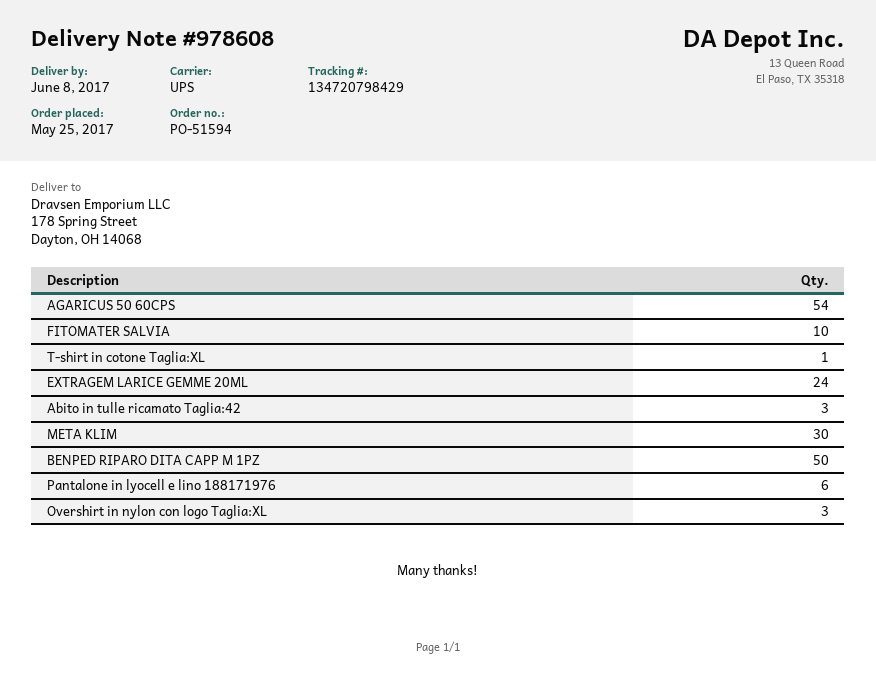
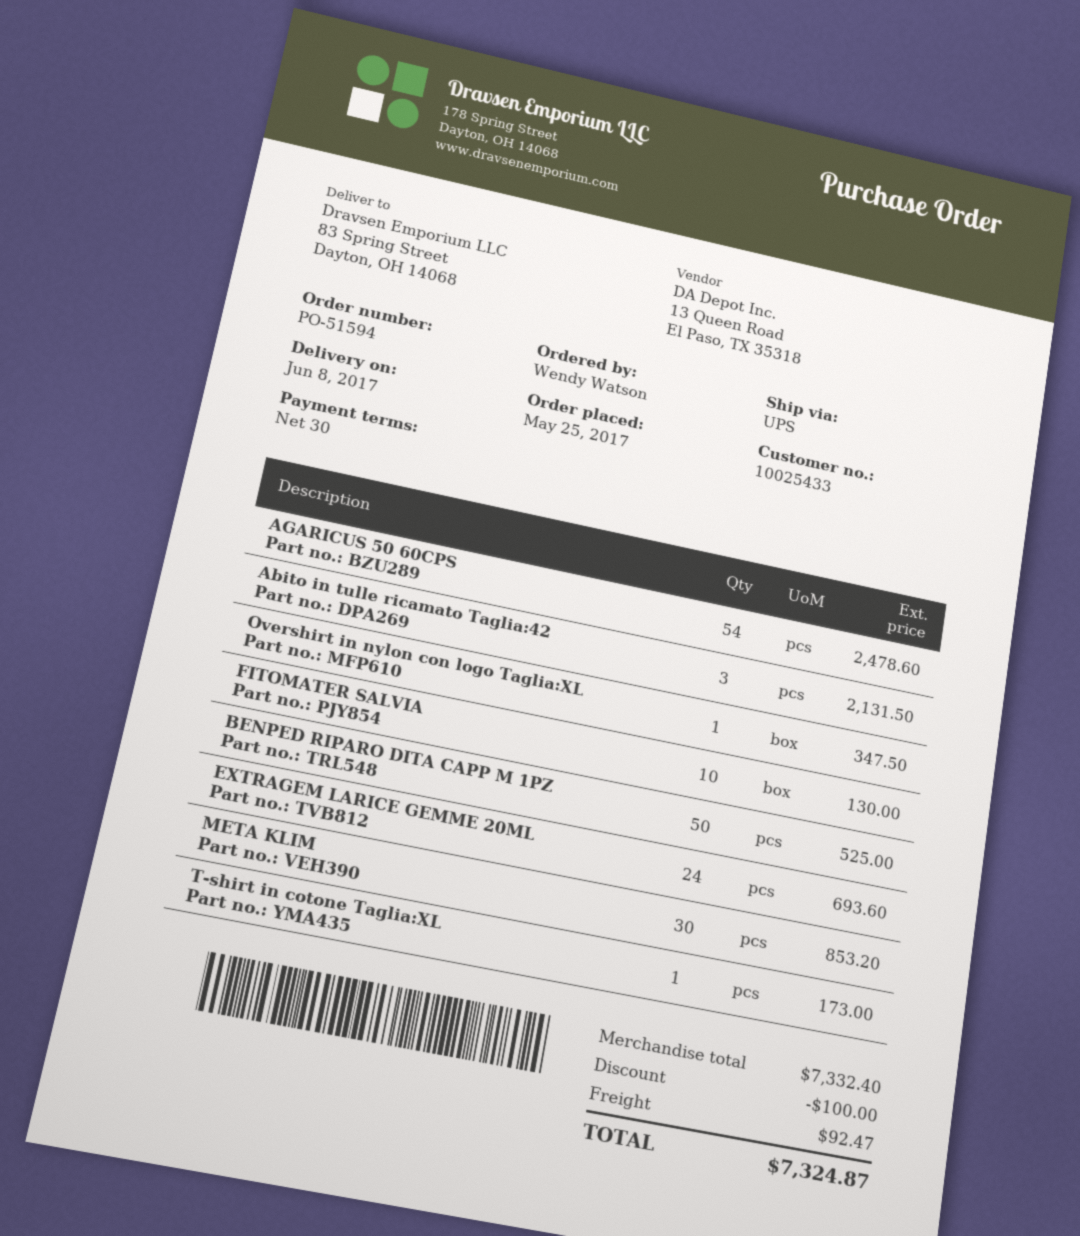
ship to: 178 Spring Street, Dayton, OH 14068 -> 83 Spring Street, Dayton, OH 14068
Pantalone in lyocell e lino 188171976: 6 -> none
Overshirt in nylon con logo Taglia:XL: 3 -> 1

